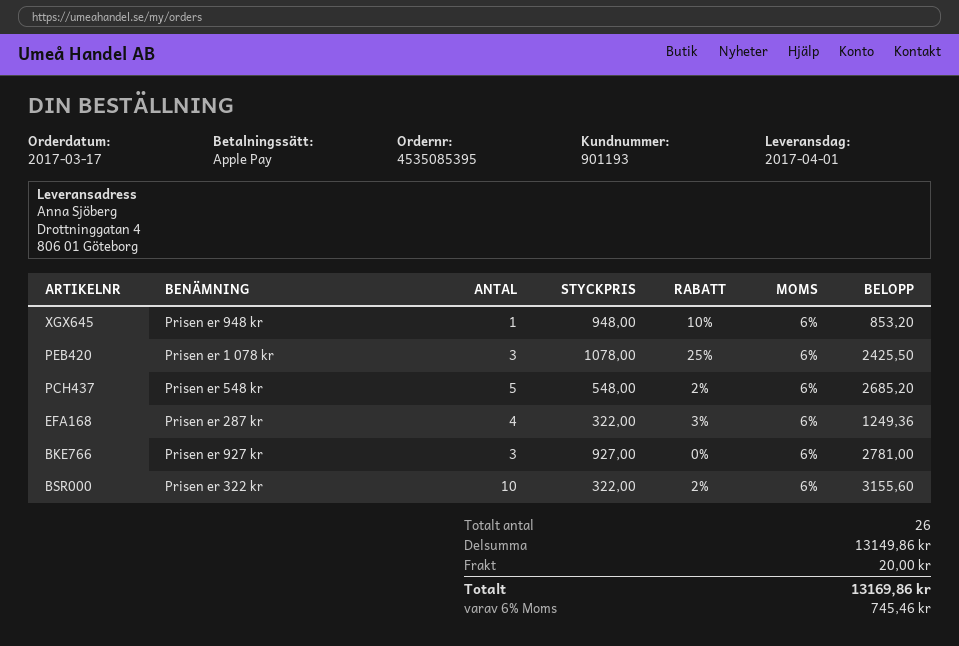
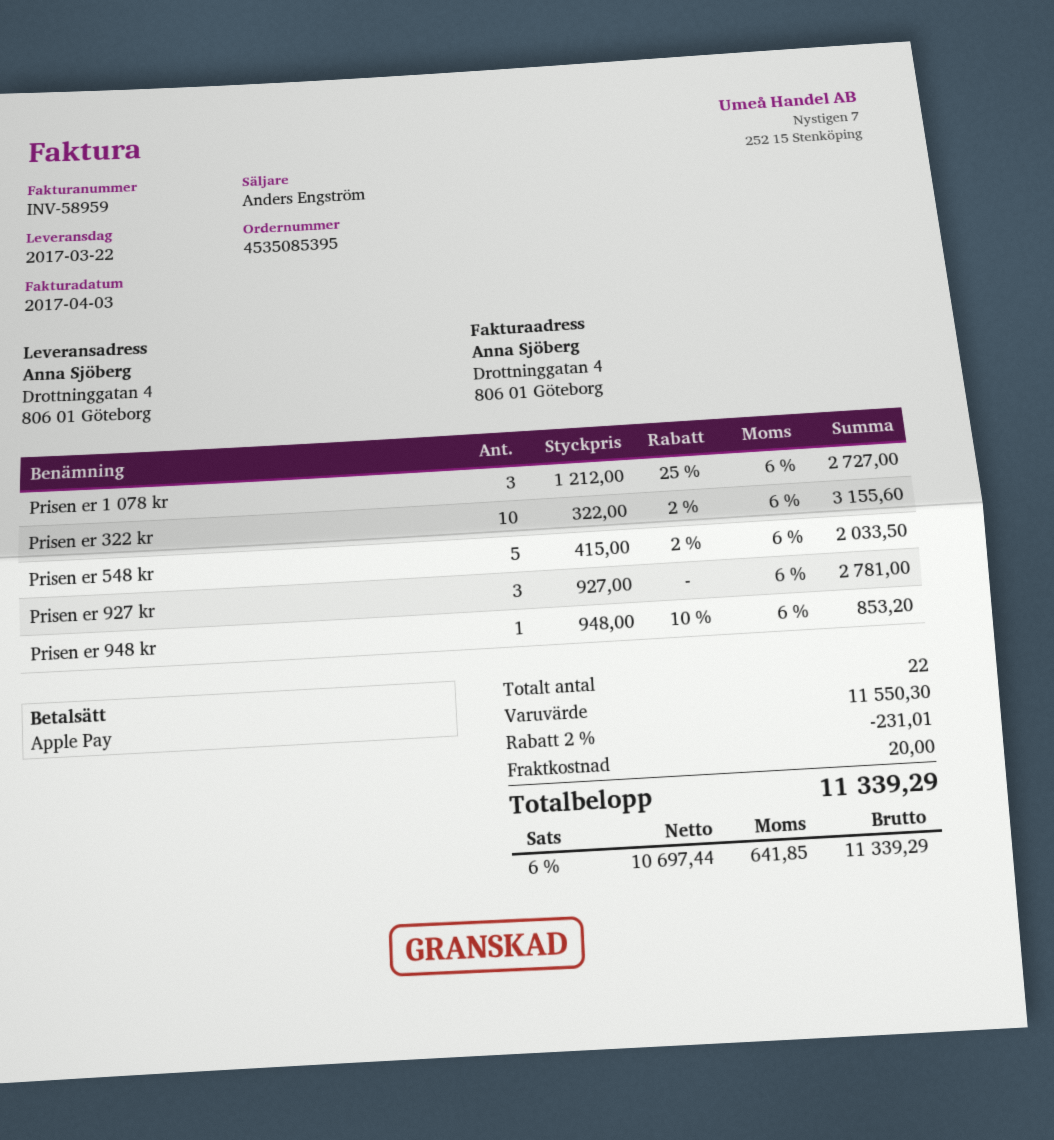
delivery date: 2017-04-01 -> 2017-03-22
Prisen er 1 078 kr: 3 x 1078.00 - 25% = 2425.50 -> 3 x 1212.00 - 25% = 2727.00
Prisen er 548 kr: 5 x 548.00 - 2% = 2685.20 -> 5 x 415.00 - 2% = 2033.50
Prisen er 287 kr: 4 x 322.00 - 3% = 1249.36 -> none
total quantity: 26 -> 22
subtotal: 13149.86 -> 11550.30
discount: none -> 2% = 231.01
tax: 6% = 745.46 -> 6% = 641.85
total: 13169.86 -> 11339.29

